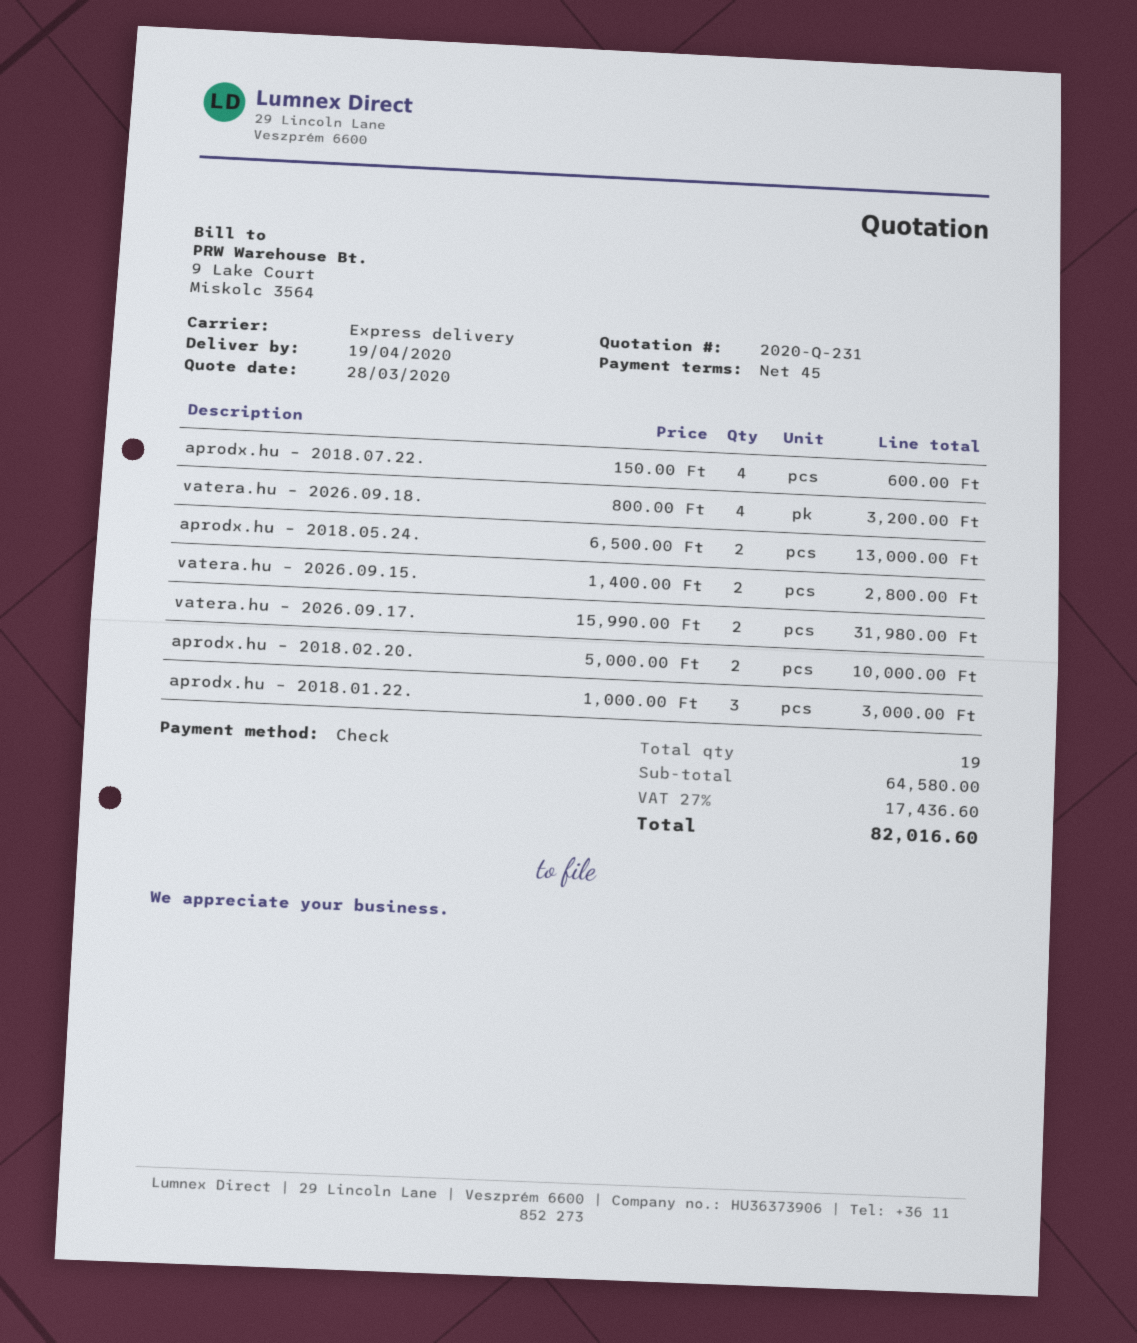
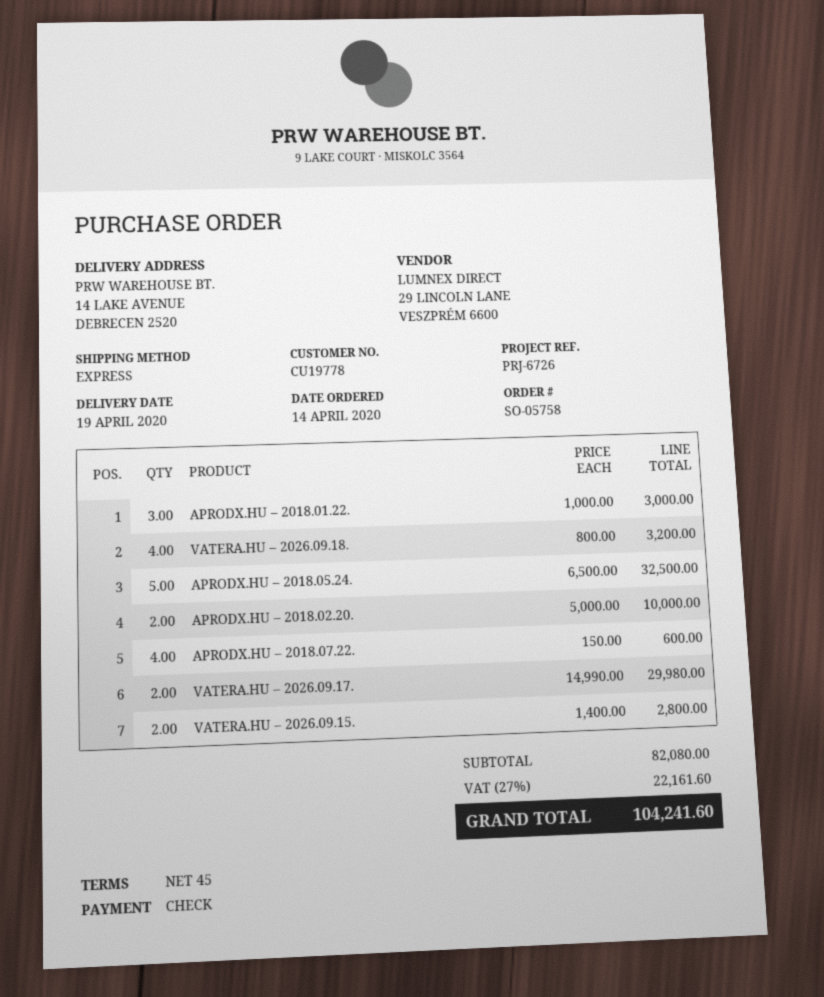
aprodx.hu – 2018.05.24.: 2 x 6500.00 = 13000.00 -> 5 x 6500.00 = 32500.00
vatera.hu – 2026.09.17.: 2 x 15990.00 = 31980.00 -> 2 x 14990.00 = 29980.00
subtotal: 64580.00 -> 82080.00
tax: 27% = 17436.60 -> 27% = 22161.60
total: 82016.60 -> 104241.60

